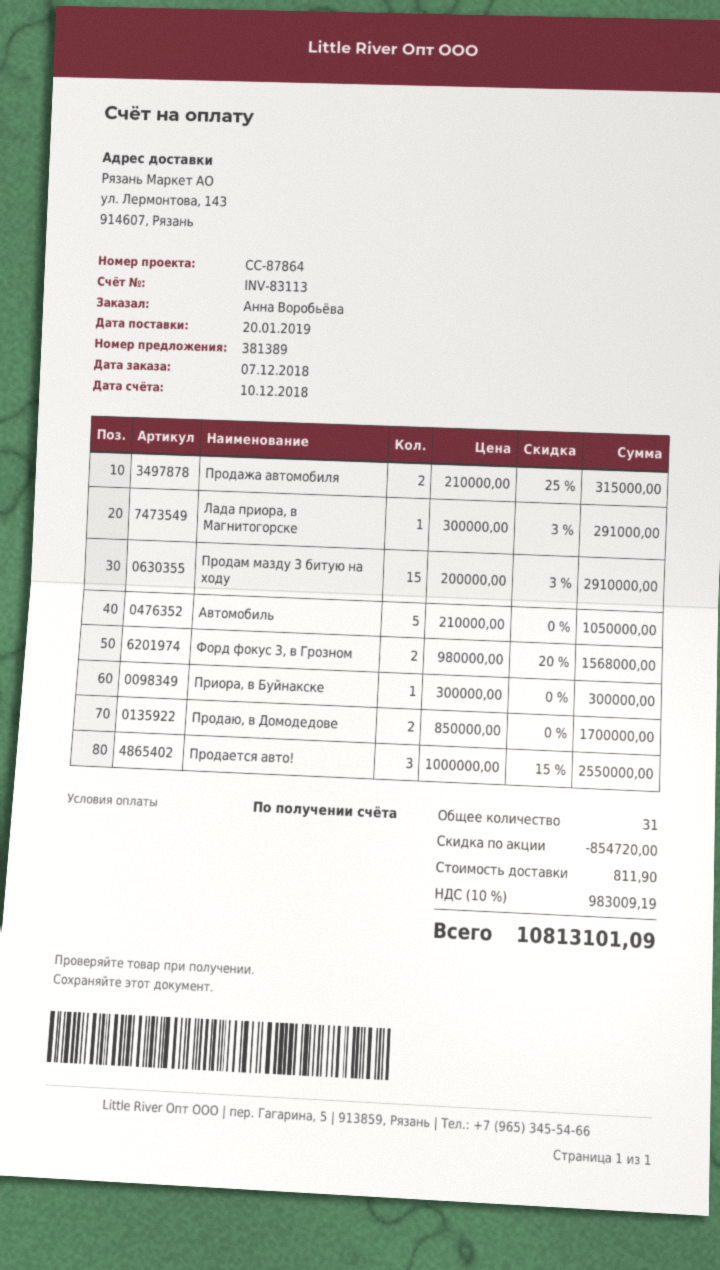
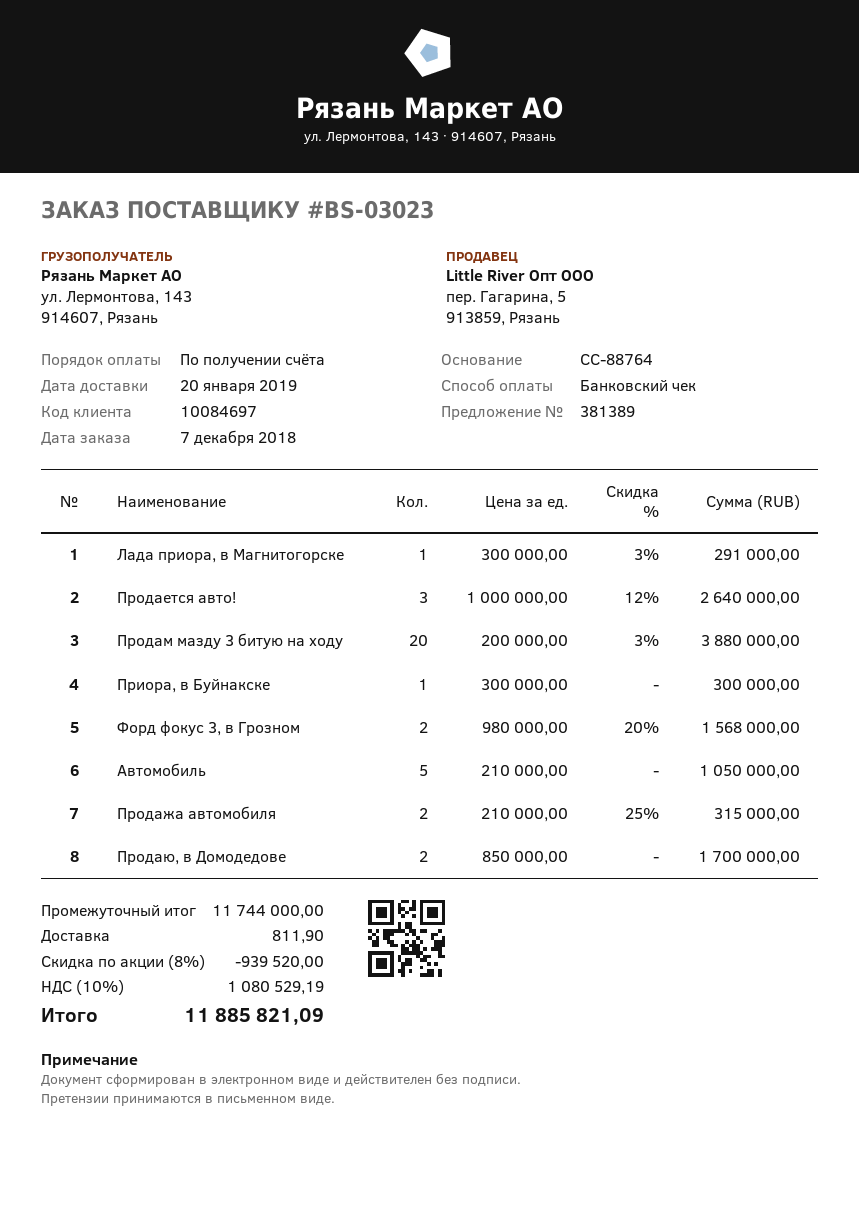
reference: CC-87864 -> CC-88764
Продам мазду 3 битую на ходу: 15 x 200000.00 - 3% = 2910000.00 -> 20 x 200000.00 - 3% = 3880000.00
Продается авто!: 3 x 1000000.00 - 15% = 2550000.00 -> 3 x 1000000.00 - 12% = 2640000.00
discount: 854720.00 -> 939520.00
tax: 10% = 983009.19 -> 10% = 1080529.19
total: 10813101.09 -> 11885821.09

